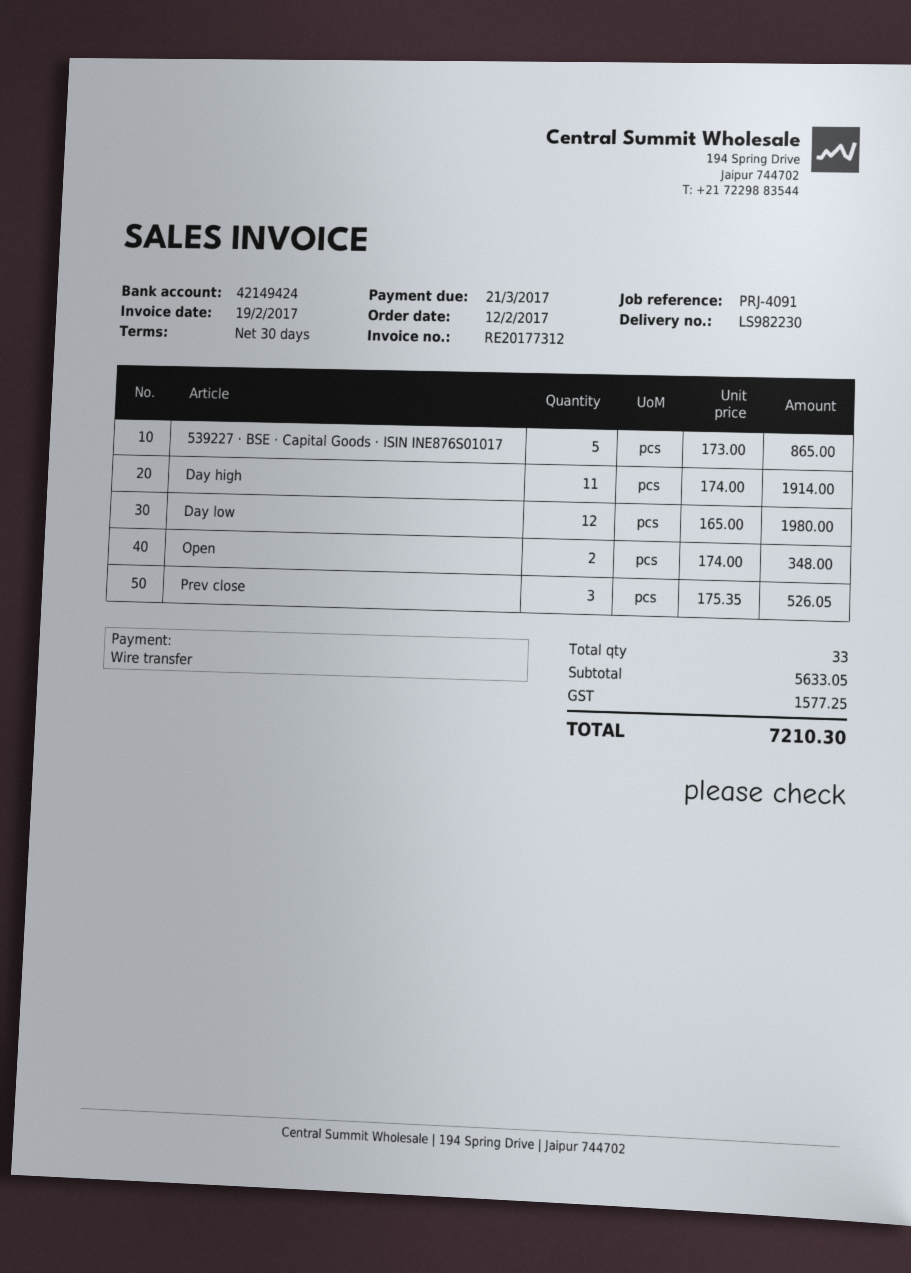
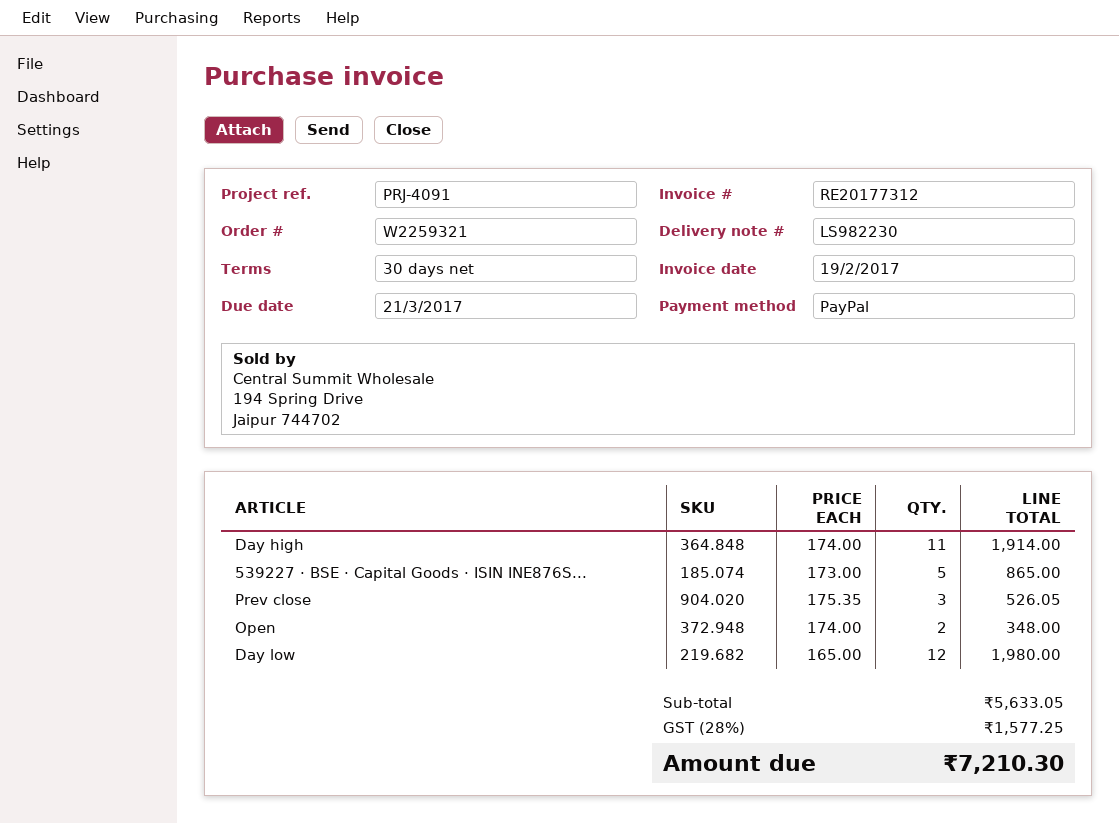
payment method: bank transfer -> PayPal

